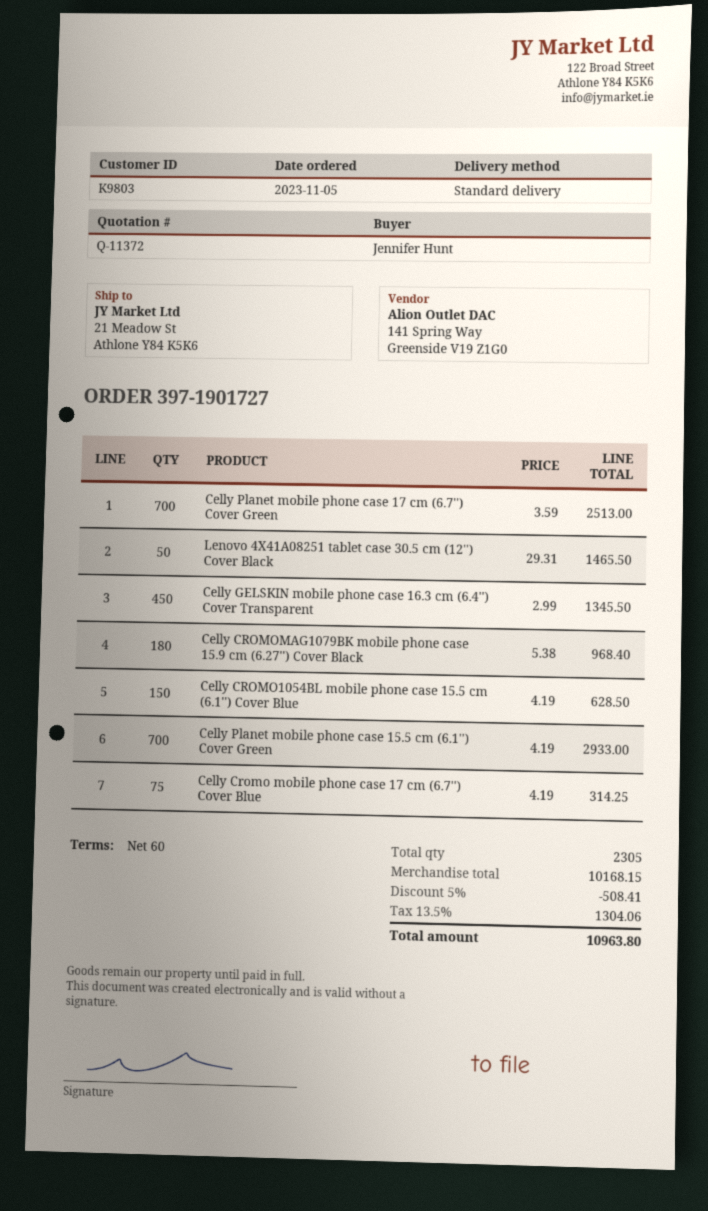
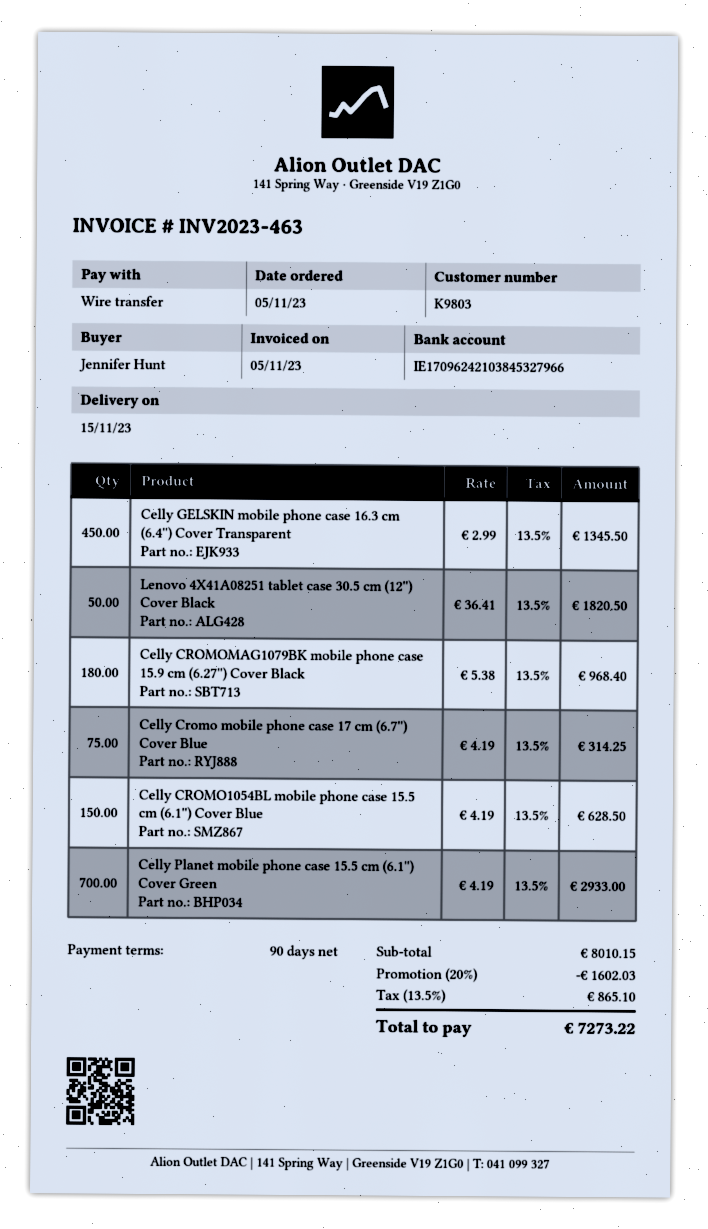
payment terms: 60 days -> 90 days
Celly Planet mobile phone case 17 cm (6.7'') Cover Green: 700 x 3.59 = 2513.00 -> none
Lenovo 4X41A08251 tablet case 30.5 cm (12'') Cover Black: 50 x 29.31 = 1465.50 -> 50 x 36.41 = 1820.50
subtotal: 10168.15 -> 8010.15
discount: 5% = 508.41 -> 20% = 1602.03
tax: 13.5% = 1304.06 -> 13.5% = 865.10
total: 10963.80 -> 7273.22

